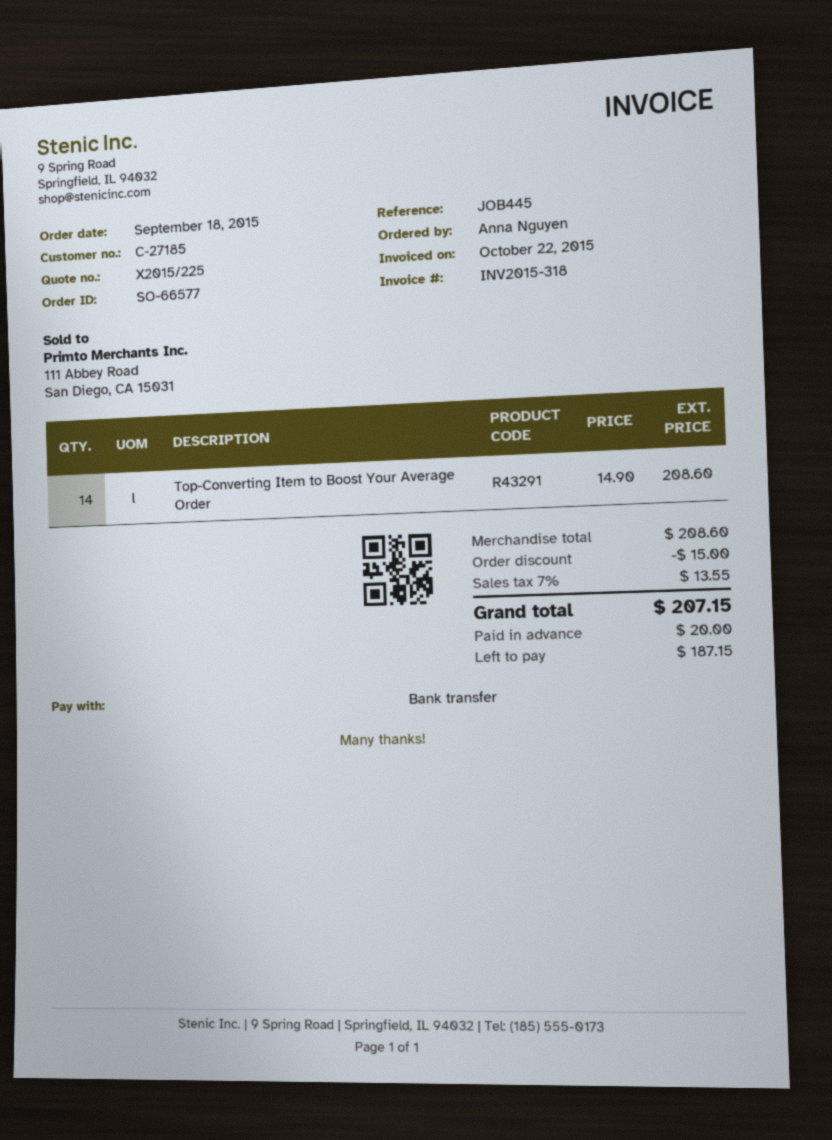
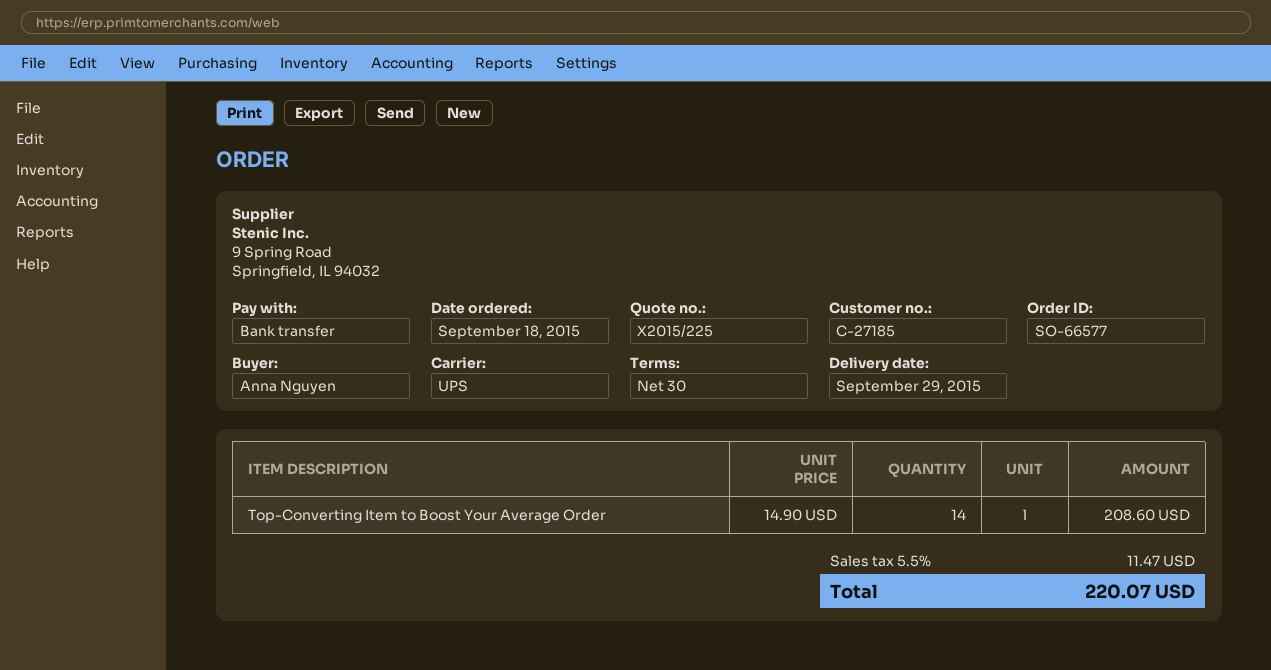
discount: 15.00 -> none
tax: 7% = 13.55 -> 5.5% = 11.47
total: 207.15 -> 220.07

